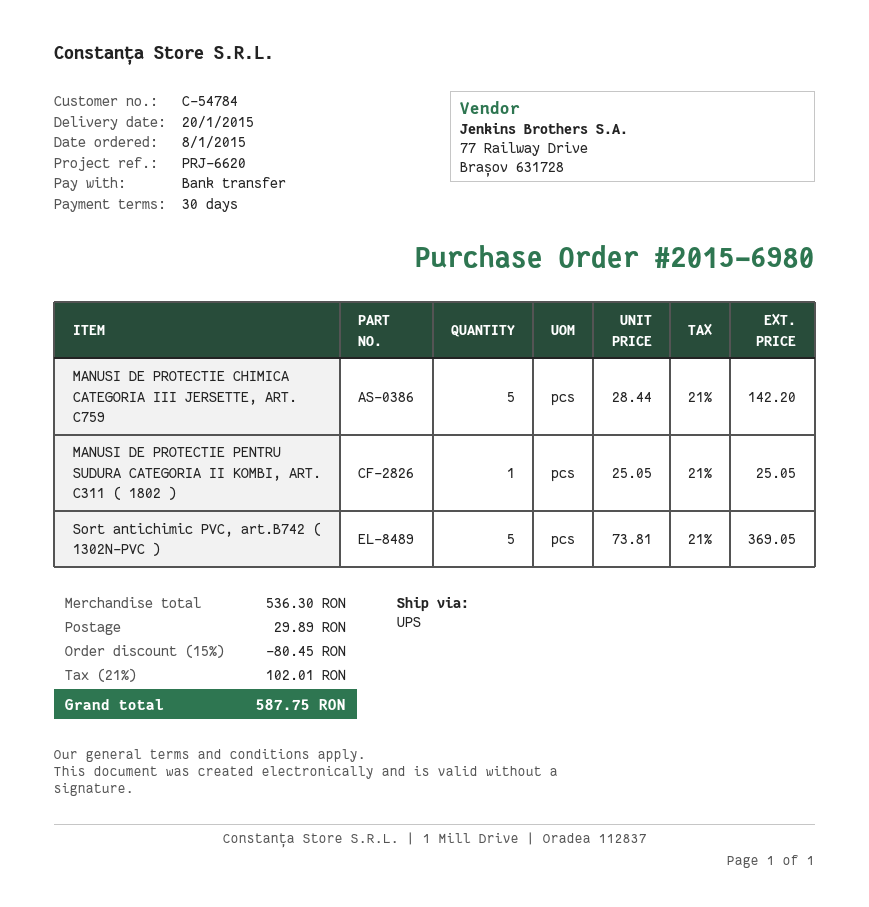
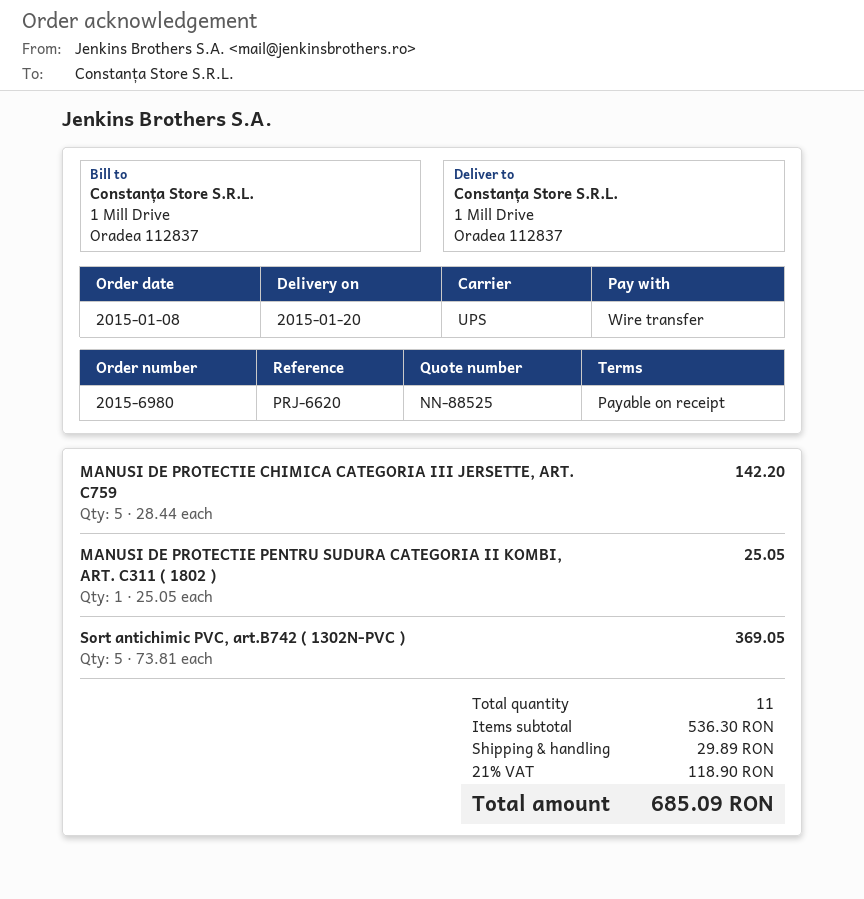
payment terms: 30 days -> on receipt
discount: 15% = 80.45 -> none
tax: 21% = 102.01 -> 21% = 118.90
total: 587.75 -> 685.09

